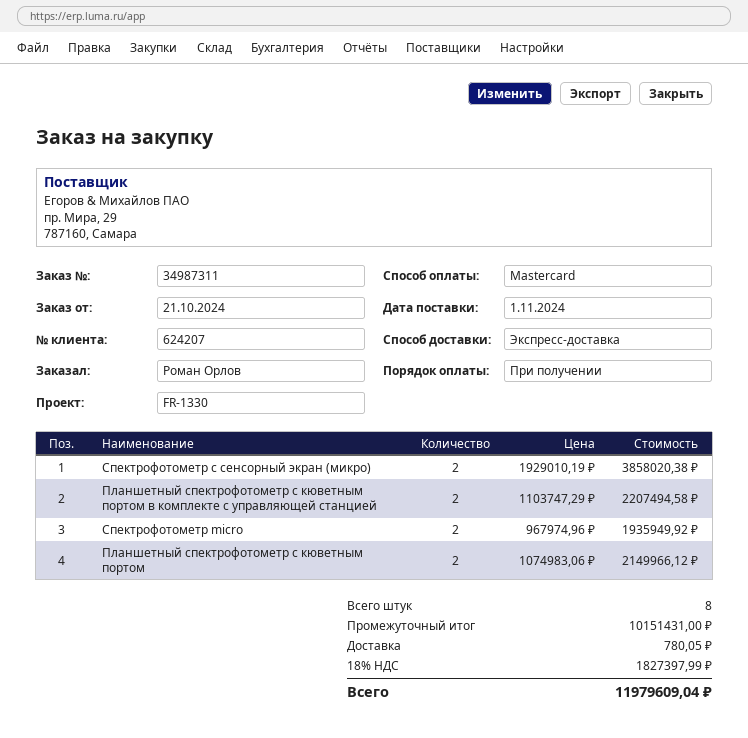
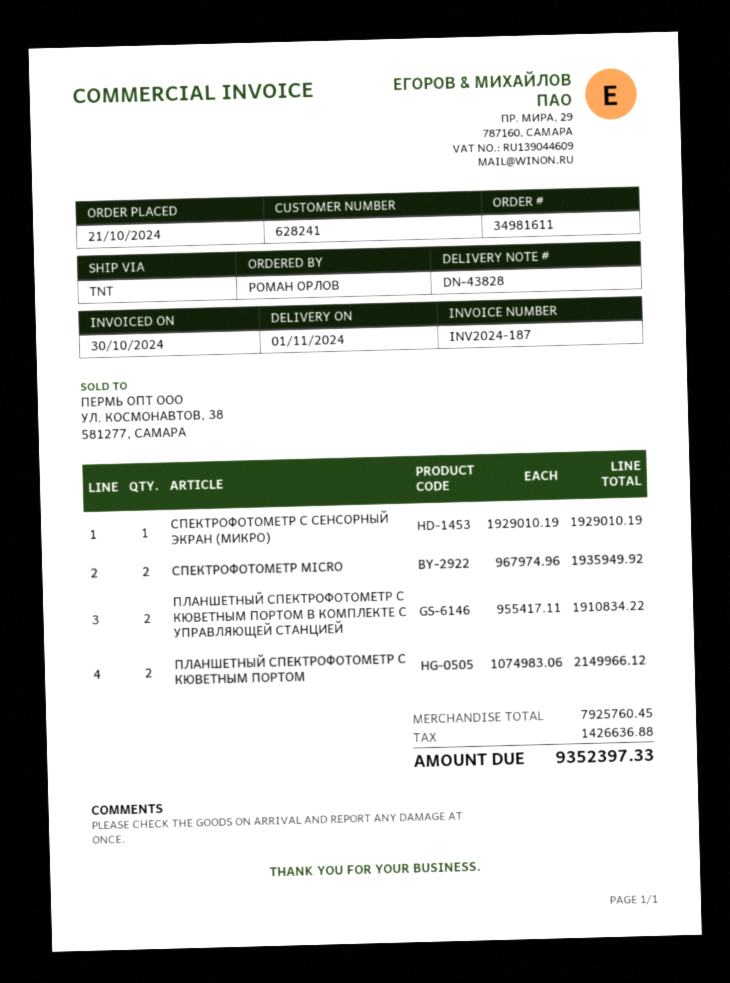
order number: 34987311 -> 34981611
customer number: 624207 -> 628241
shipping method: express -> TNT
Спектрофотометр с сенсорный экран (микро): 2 x 1929010.19 = 3858020.38 -> 1 x 1929010.19 = 1929010.19
Планшетный спектрофотометр с кюветным портом в комплекте с управляющей станцией: 2 x 1103747.29 = 2207494.58 -> 2 x 955417.11 = 1910834.22
subtotal: 10151431.00 -> 7925760.45
shipping: 780.05 -> none
tax: 1827397.99 -> 1426636.88
total: 11979609.04 -> 9352397.33

